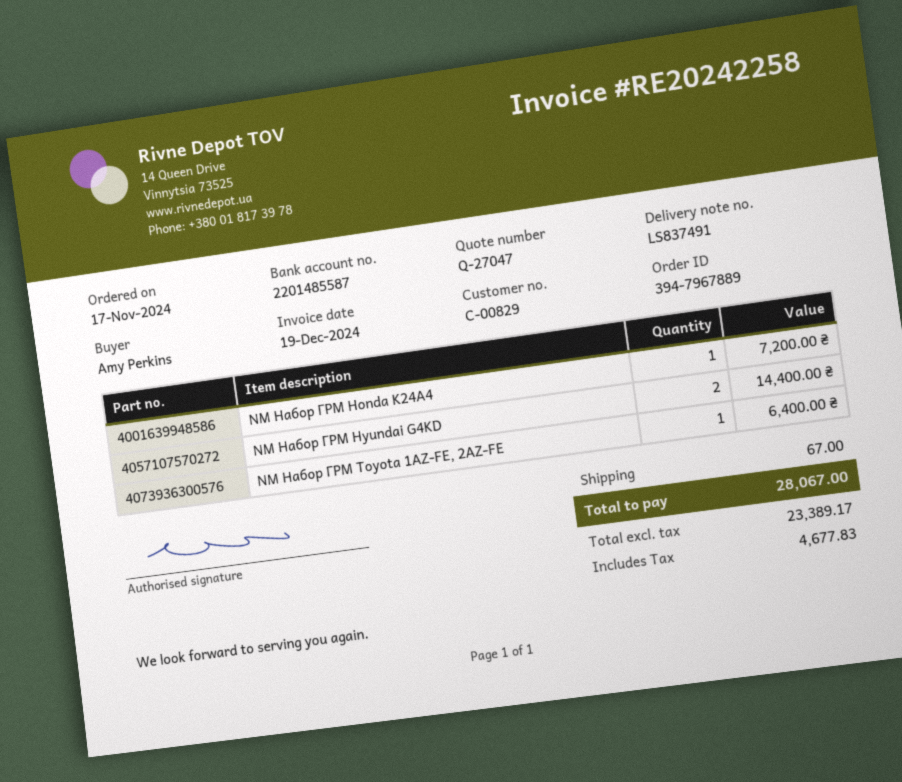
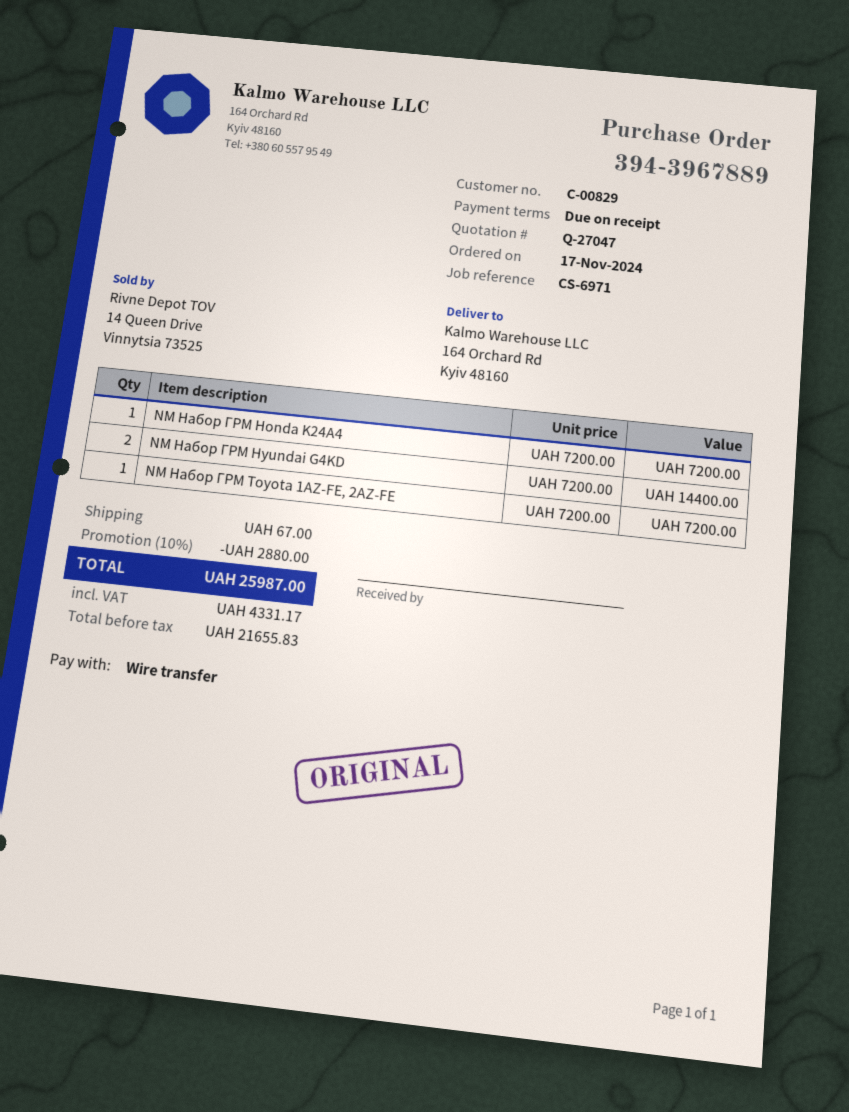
order number: 394-7967889 -> 394-3967889
NM Набор ГРМ Toyota 1AZ-FE, 2AZ-FE: 1 for 6400.00 -> 1 for 7200.00
discount: none -> 10% = 2880.00
net: 23389.17 -> 21655.83
tax: 4677.83 -> 4331.17
total: 28067.00 -> 25987.00

